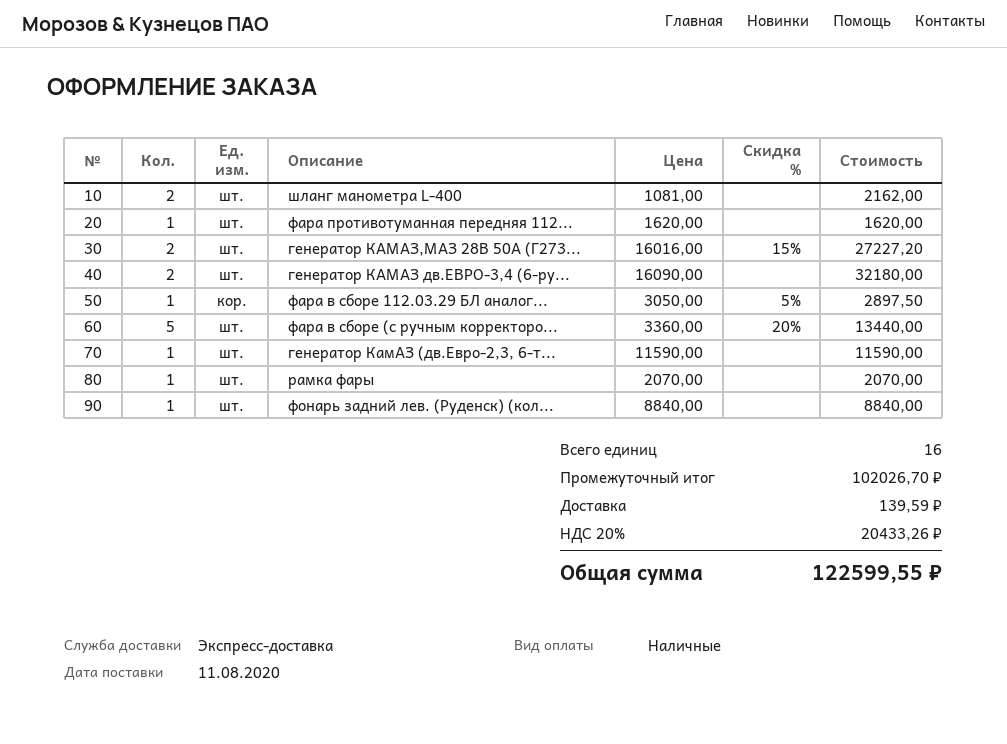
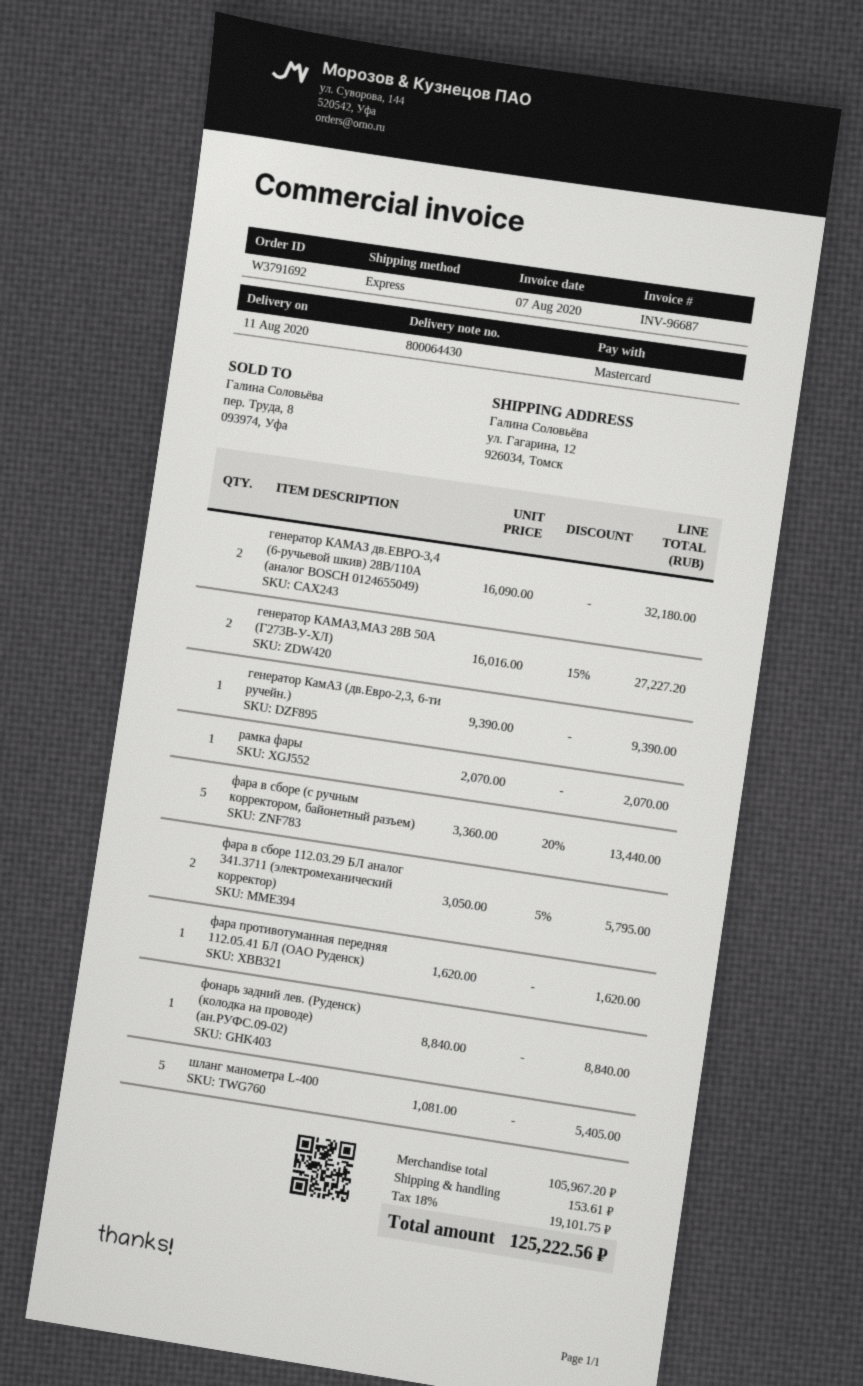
payment method: cash -> Mastercard
шланг манометра L-400: 2 x 1081.00 = 2162.00 -> 5 x 1081.00 = 5405.00
фара в сборе 112.03.29 БЛ аналог...: 1 x 3050.00 - 5% = 2897.50 -> 2 x 3050.00 - 5% = 5795.00
генератор КамАЗ (дв.Евро-2,3, 6-т...: 1 x 11590.00 = 11590.00 -> 1 x 9390.00 = 9390.00
subtotal: 102026.70 -> 105967.20
shipping: 139.59 -> 153.61
tax: 20% = 20433.26 -> 18% = 19101.75
total: 122599.55 -> 125222.56

